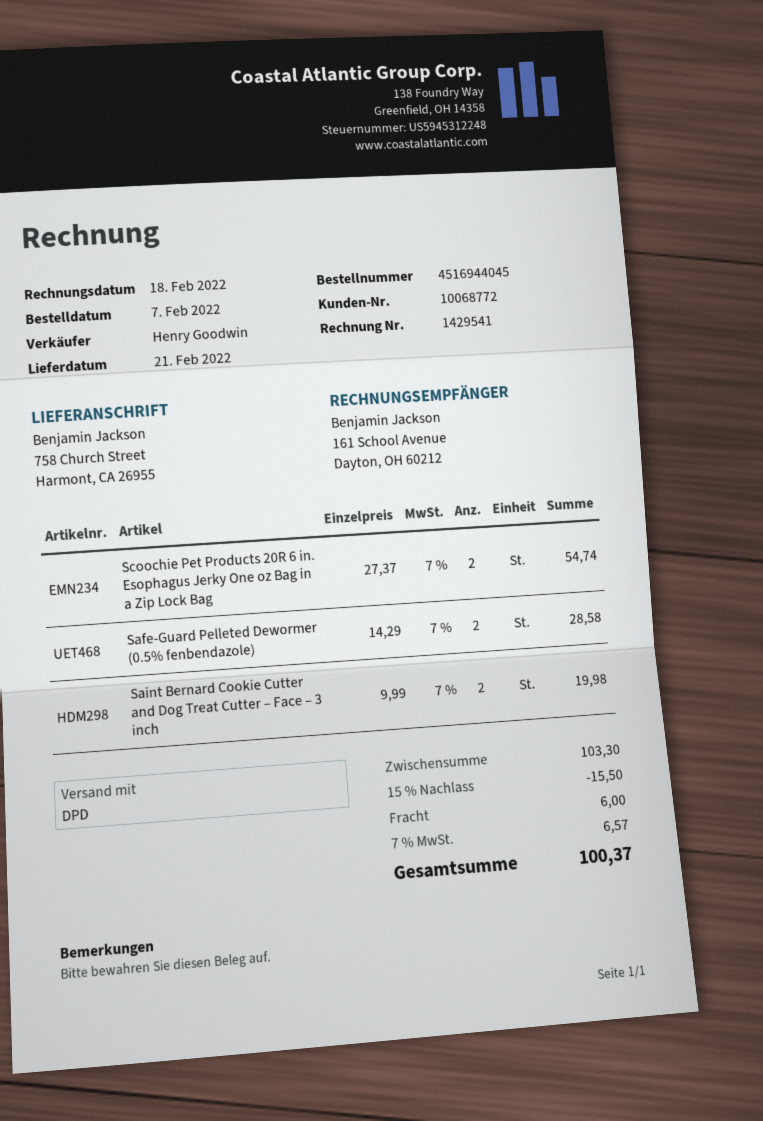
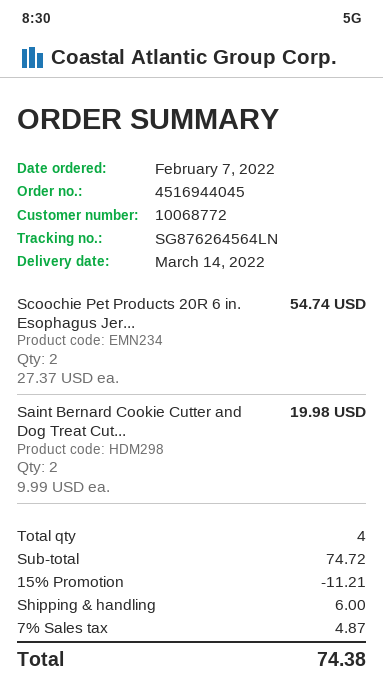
delivery date: 2022-02-21 -> 2022-03-14
Safe-Guard Pelleted Dewormer (0.5% fenbendazole): 2 x 14.29 = 28.58 -> none
subtotal: 103.30 -> 74.72
discount: 15% = 15.50 -> 15% = 11.21
tax: 7% = 6.57 -> 7% = 4.87
total: 100.37 -> 74.38

